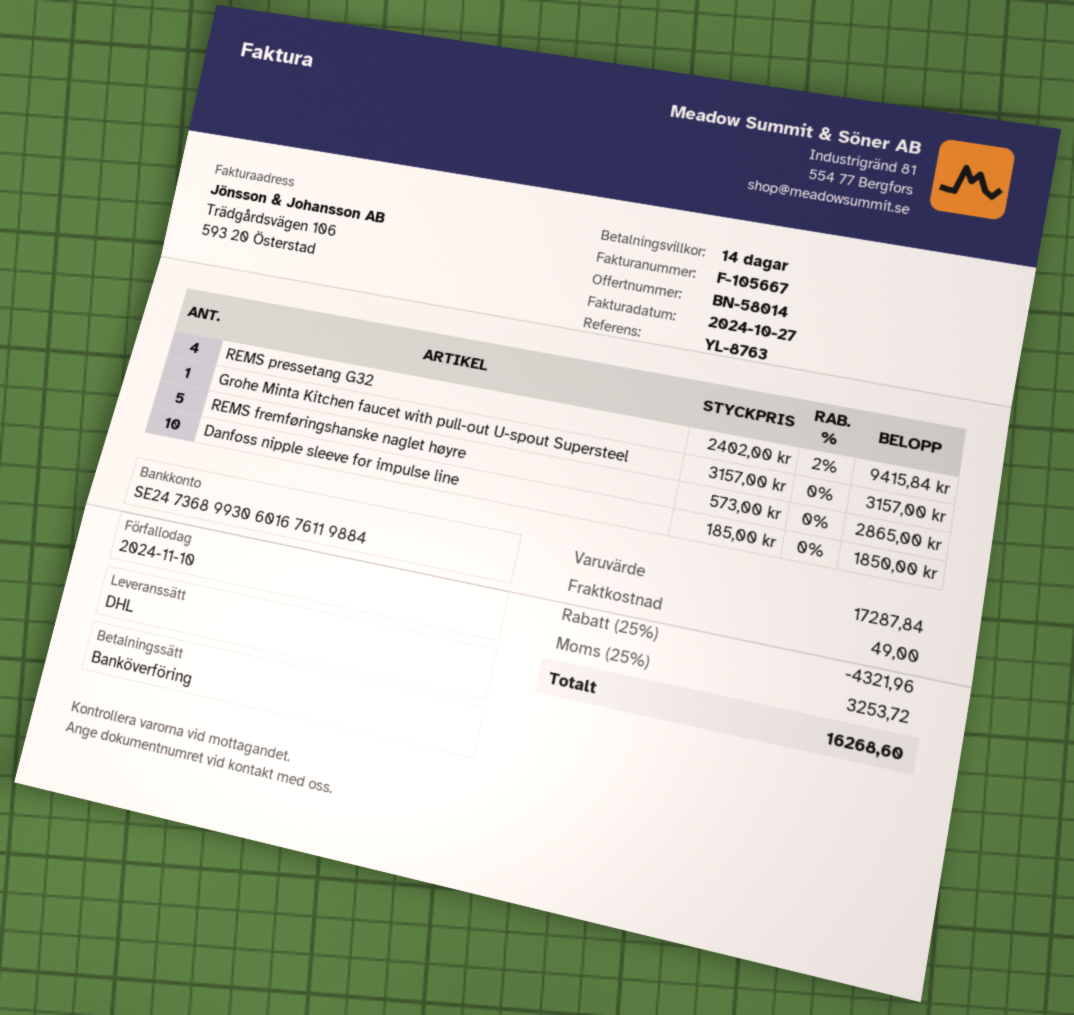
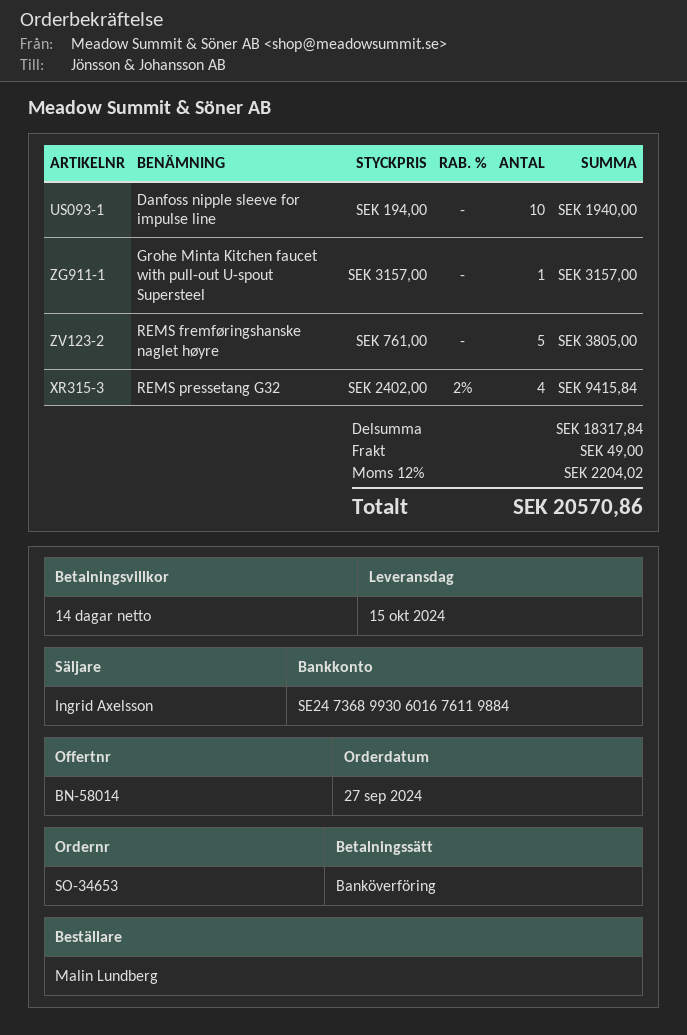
REMS fremføringshanske naglet høyre: 5 x 573.00 = 2865.00 -> 5 x 761.00 = 3805.00
Danfoss nipple sleeve for impulse line: 10 x 185.00 = 1850.00 -> 10 x 194.00 = 1940.00
subtotal: 17287.84 -> 18317.84
discount: 25% = 4321.96 -> none
tax: 25% = 3253.72 -> 12% = 2204.02
total: 16268.60 -> 20570.86

